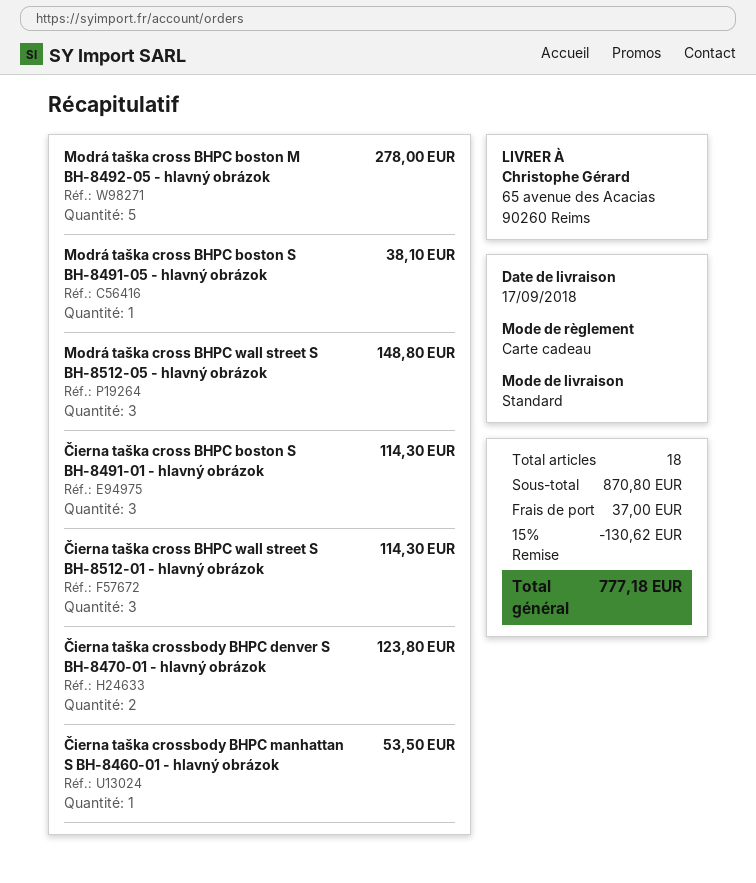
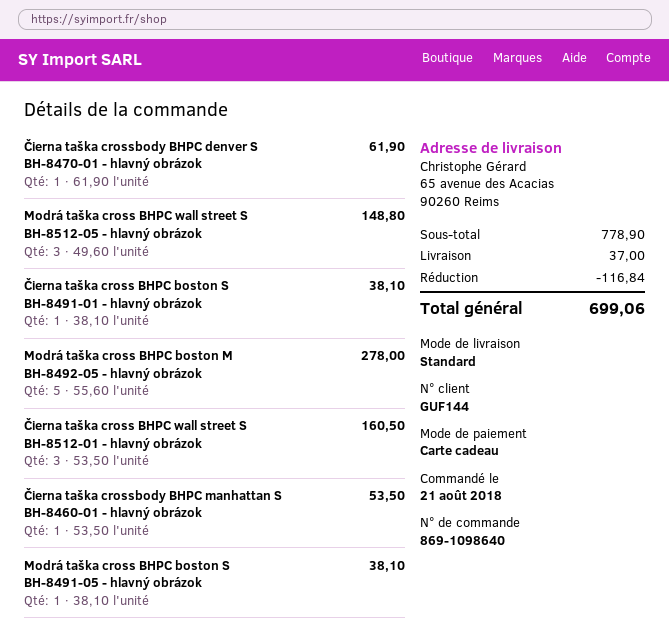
Čierna taška cross BHPC boston S BH-8491-01 - hlavný obrázok: 3 for 114.30 -> 1 for 38.10
Čierna taška cross BHPC wall street S BH-8512-01 - hlavný obrázok: 3 for 114.30 -> 3 for 160.50
Čierna taška crossbody BHPC denver S BH-8470-01 - hlavný obrázok: 2 for 123.80 -> 1 for 61.90
subtotal: 870.80 -> 778.90
discount: 130.62 -> 116.84
total: 777.18 -> 699.06

